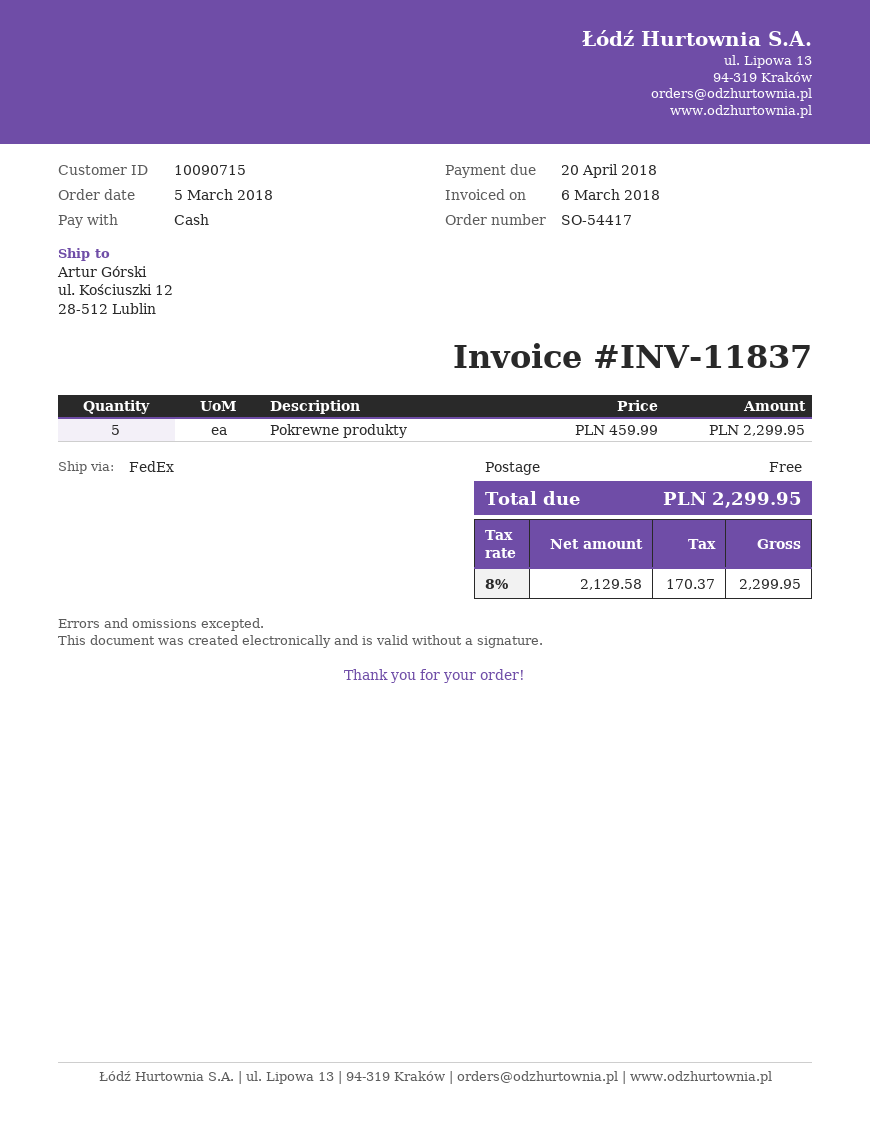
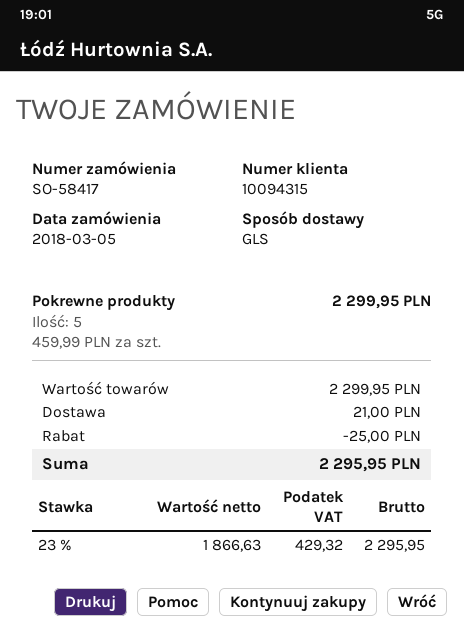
order number: SO-54417 -> SO-58417
customer number: 10090715 -> 10094315
shipping method: FedEx -> GLS
discount: none -> 25.00
shipping: 0.00 -> 21.00
net: 2129.58 -> 1866.63
tax: 8% = 170.37 -> 23% = 429.32
total: 2299.95 -> 2295.95

